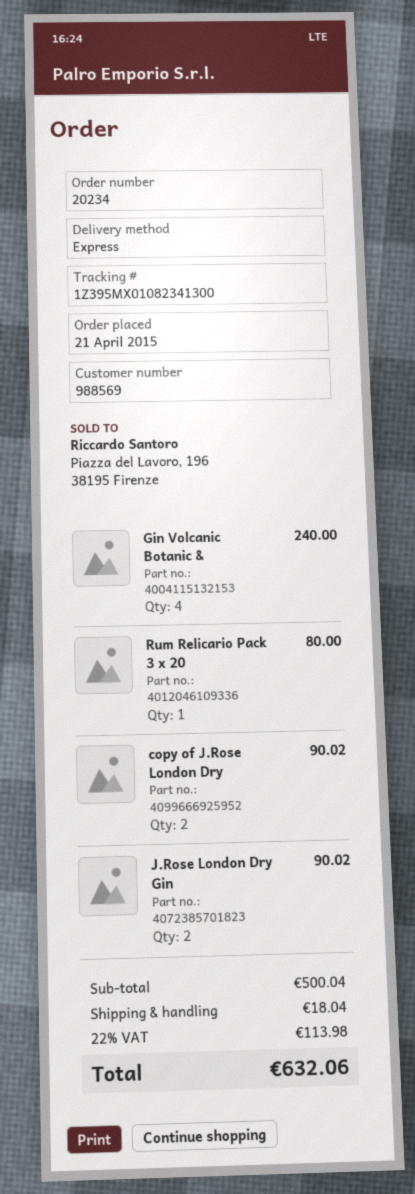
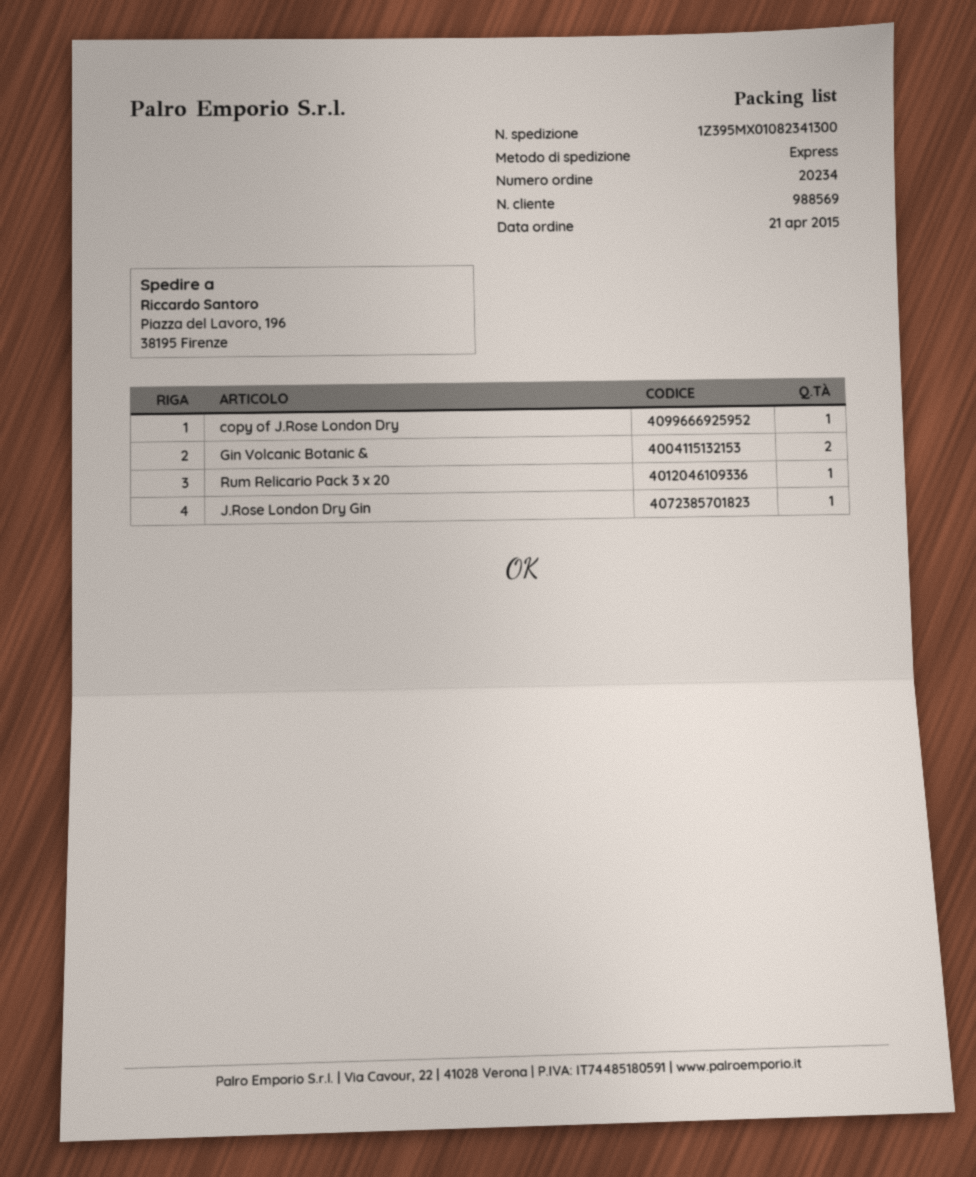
Gin Volcanic Botanic &: 4 -> 2
copy of J.Rose London Dry: 2 -> 1
J.Rose London Dry Gin: 2 -> 1

